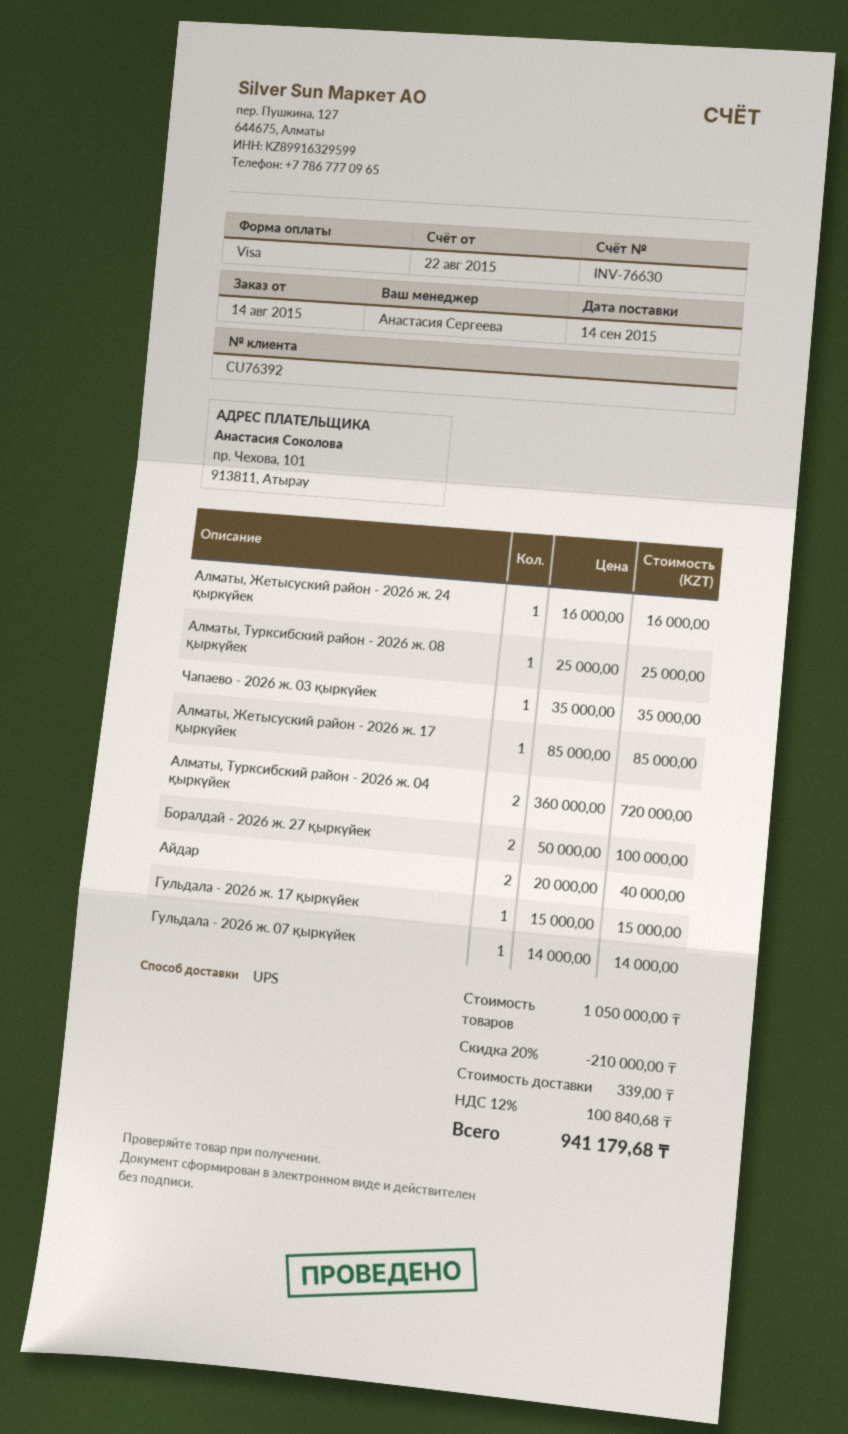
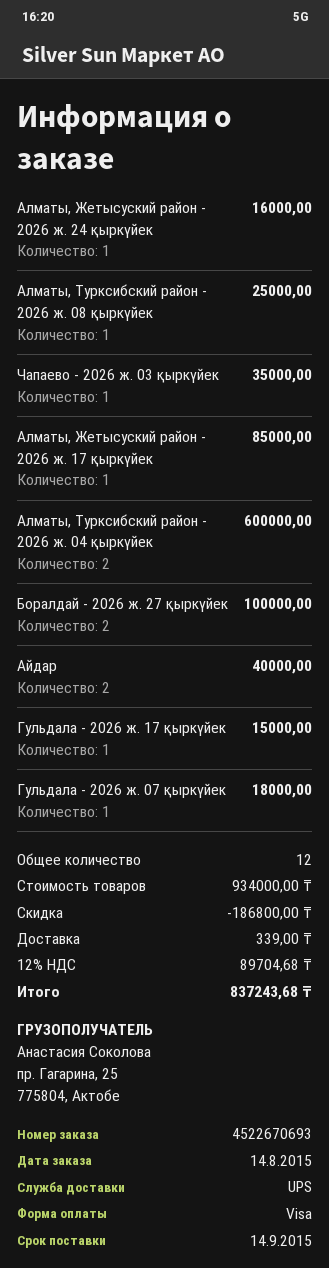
Алматы, Турксибский район - 2026 ж. 04 қыркүйек: 2 for 720000.00 -> 2 for 600000.00
Гульдала - 2026 ж. 07 қыркүйек: 1 for 14000.00 -> 1 for 18000.00
subtotal: 1050000.00 -> 934000.00
discount: 210000.00 -> 186800.00
tax: 12% = 100840.68 -> 12% = 89704.68
total: 941179.68 -> 837243.68

